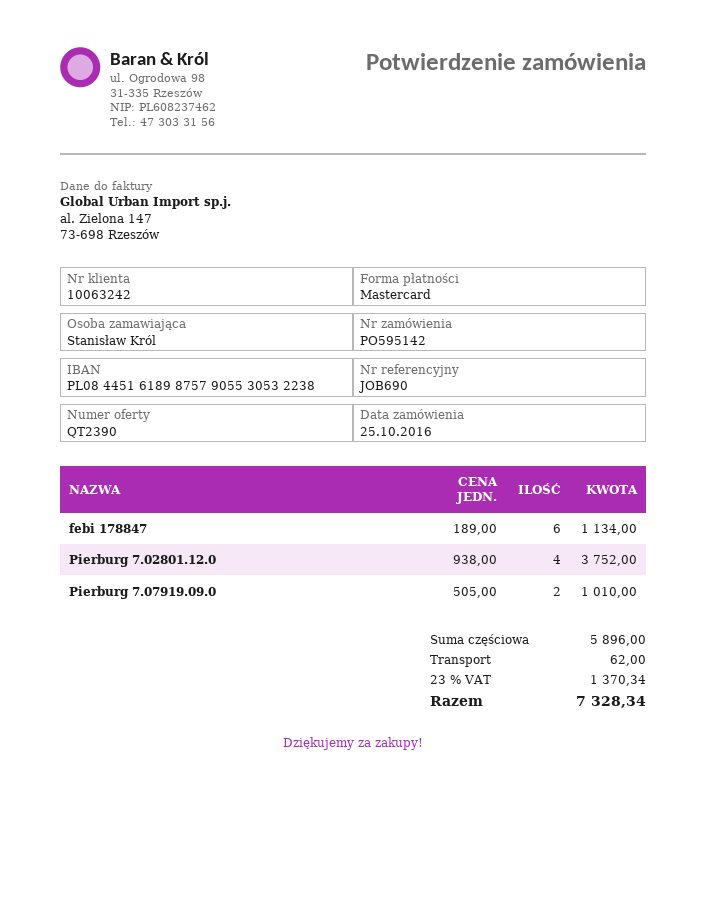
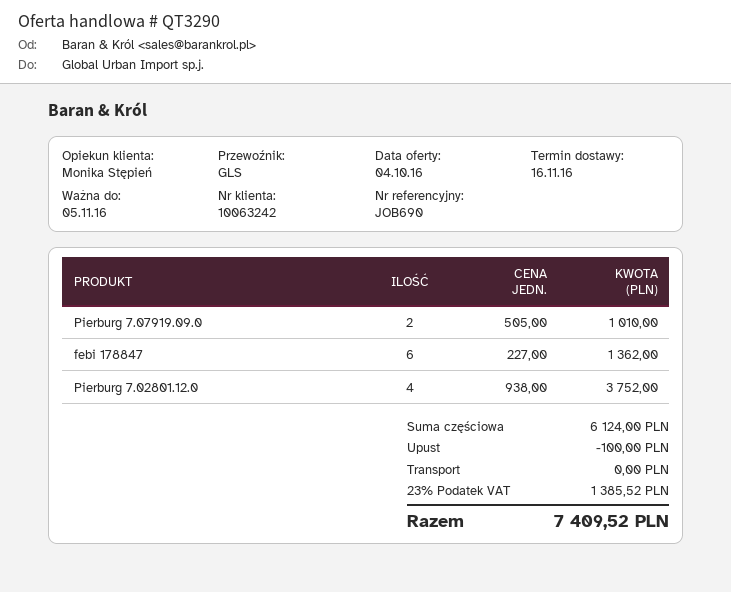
quote number: QT2390 -> QT3290
febi 178847: 6 x 189.00 = 1134.00 -> 6 x 227.00 = 1362.00
subtotal: 5896.00 -> 6124.00
discount: none -> 100.00
shipping: 62.00 -> 0.00
tax: 23% = 1370.34 -> 23% = 1385.52
total: 7328.34 -> 7409.52

